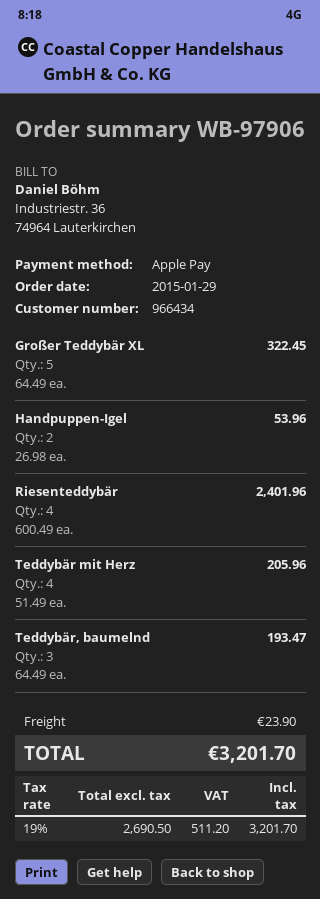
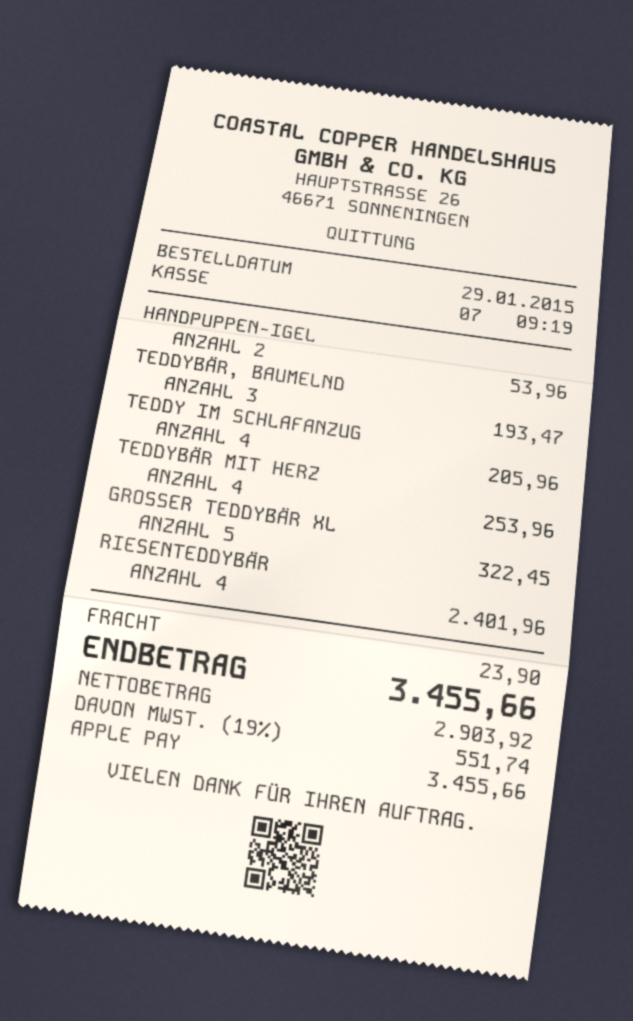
Teddybär mit Herz: 4 for 205.96 -> 4 for 253.96
TEDDY IM SCHLAFANZUG: none -> 4 for 205.96
net: 2690.50 -> 2903.92
tax: 19% = 511.20 -> 19% = 551.74
total: 3201.70 -> 3455.66

